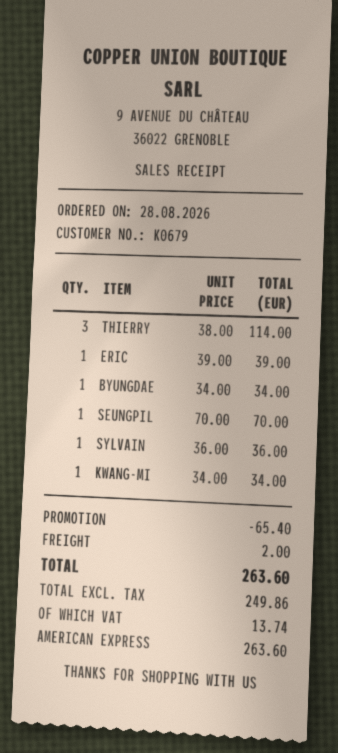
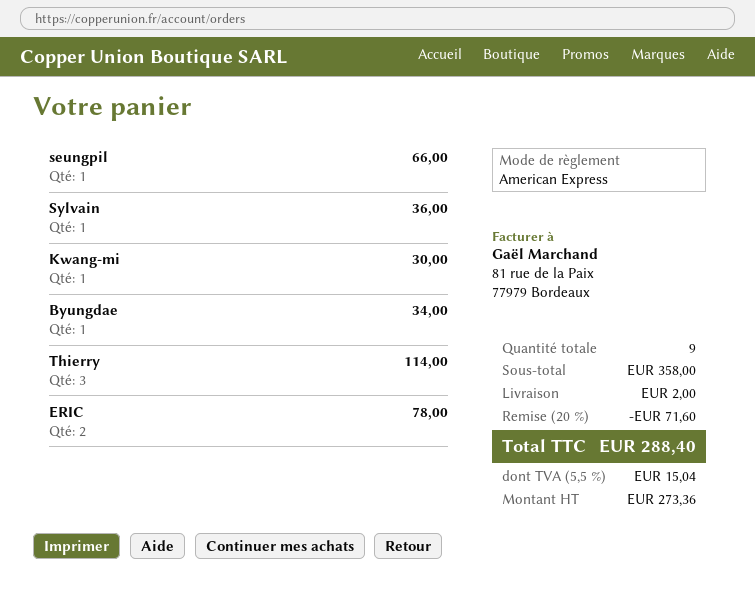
ERIC: 1 for 39.00 -> 2 for 78.00
SEUNGPIL: 1 for 70.00 -> 1 for 66.00
KWANG-MI: 1 for 34.00 -> 1 for 30.00
discount: 65.40 -> 71.60
net: 249.86 -> 273.36
tax: 13.74 -> 15.04
total: 263.60 -> 288.40

